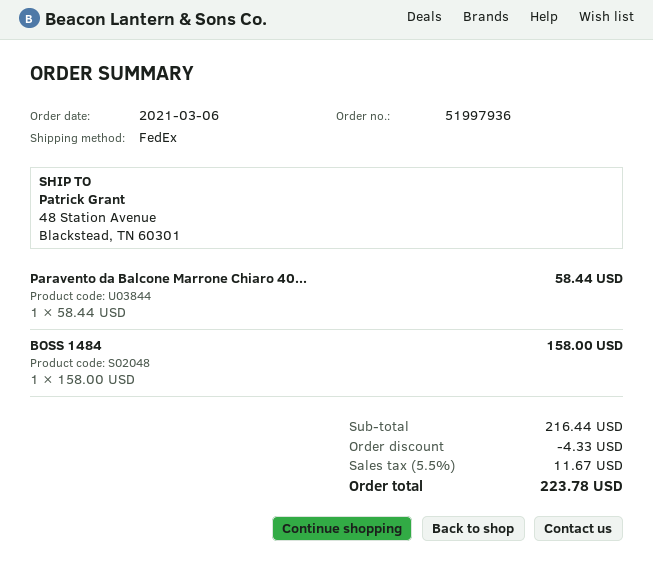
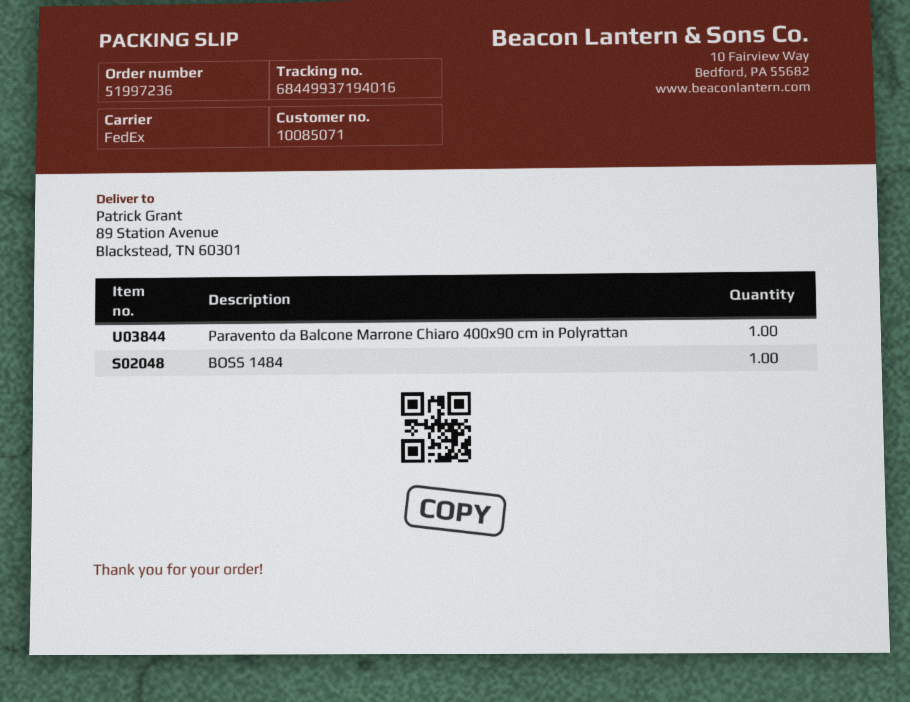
order number: 51997936 -> 51997236
ship to: 48 Station Avenue, Blackstead, TN 60301 -> 89 Station Avenue, Blackstead, TN 60301

